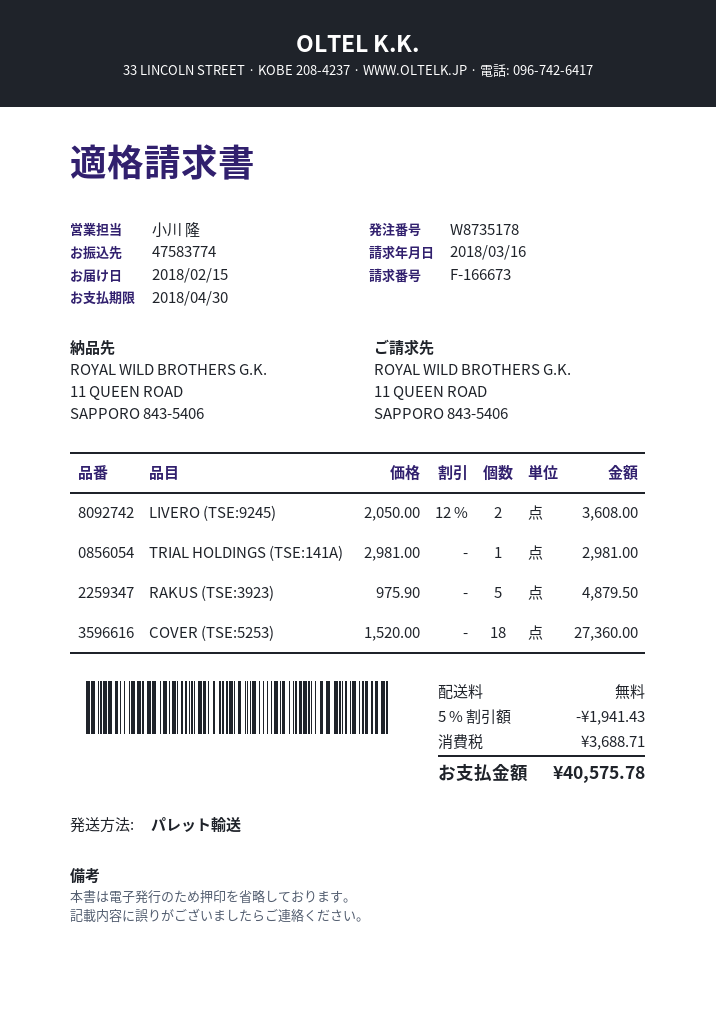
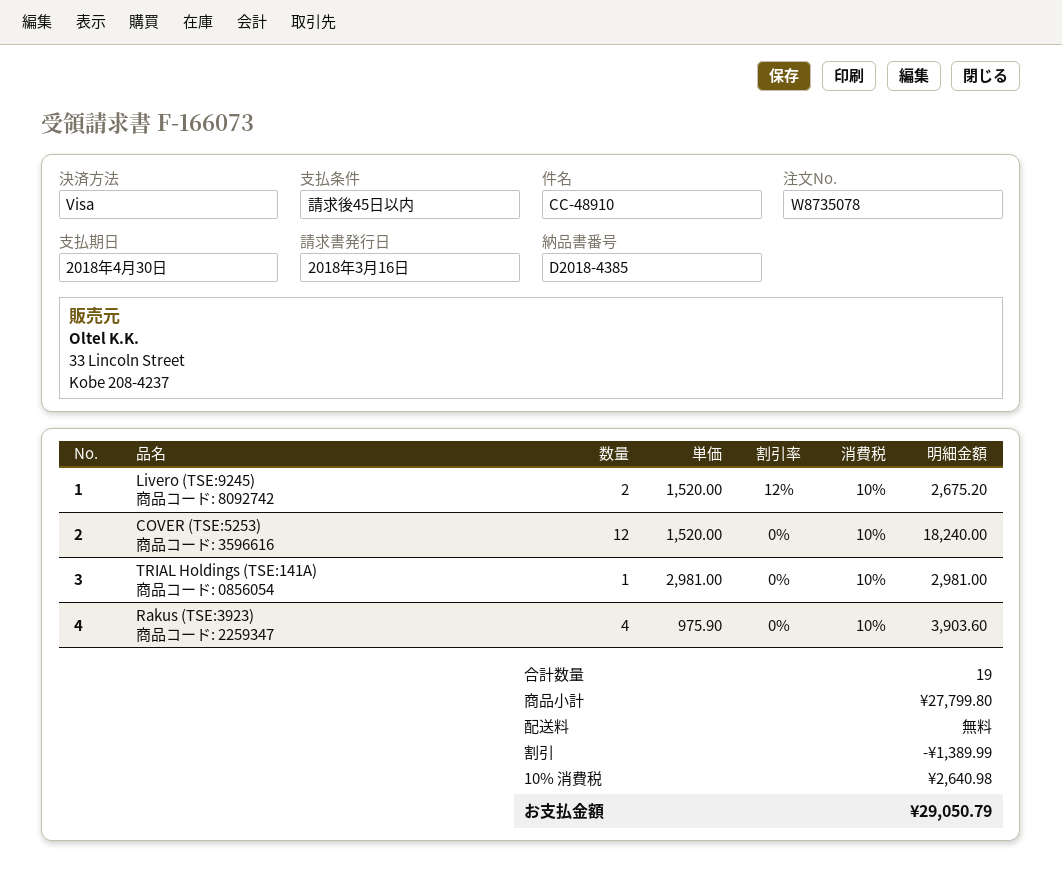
order number: W8735178 -> W8735078
invoice number: F-166673 -> F-166073
LIVERO (TSE:9245): 2 x 2050.00 - 12% = 3608.00 -> 2 x 1520.00 - 12% = 2675.20
RAKUS (TSE:3923): 5 x 975.90 = 4879.50 -> 4 x 975.90 = 3903.60
COVER (TSE:5253): 18 x 1520.00 = 27360.00 -> 12 x 1520.00 = 18240.00
discount: 1941.43 -> 1389.99
tax: 3688.71 -> 2640.98
total: 40575.78 -> 29050.79

